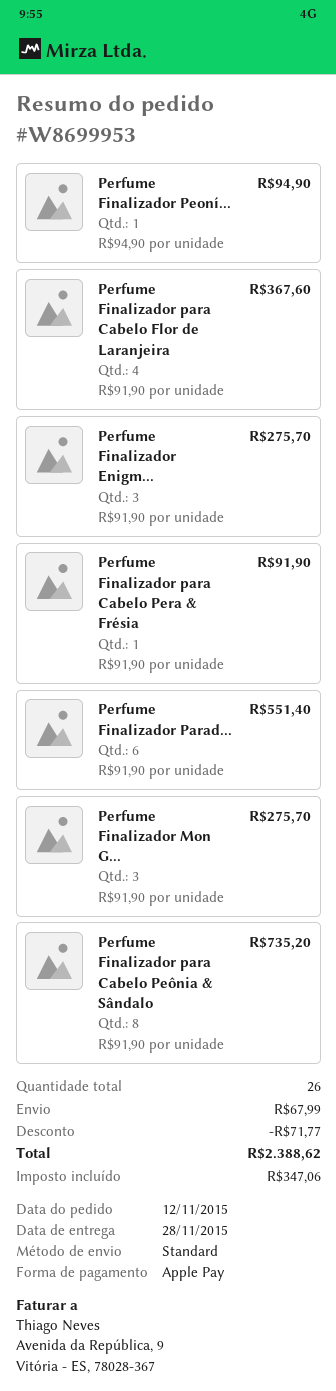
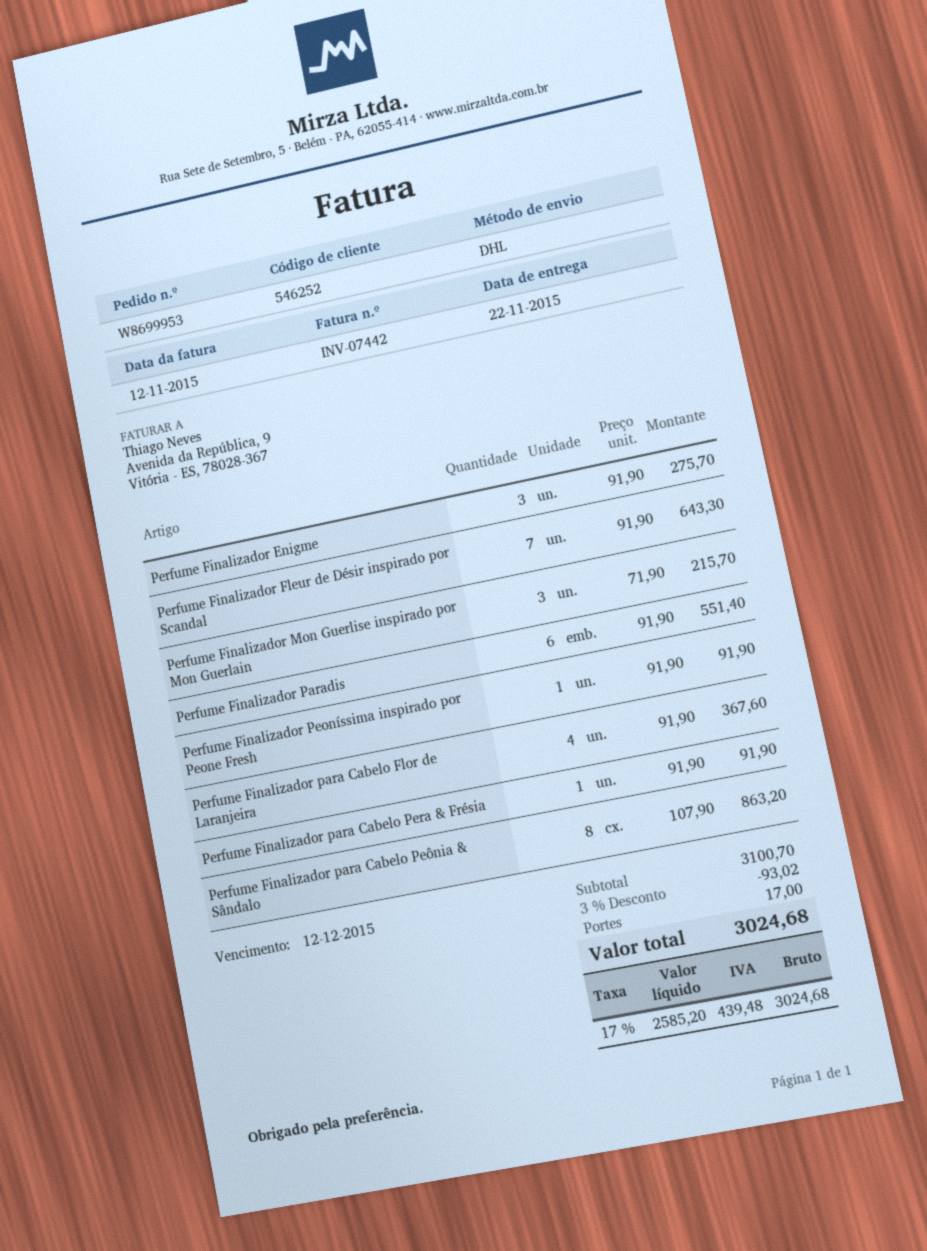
delivery date: 2015-11-28 -> 2015-11-22
shipping method: standard -> DHL
Perfume Finalizador Peoní...: 1 x 94.90 = 94.90 -> 1 x 91.90 = 91.90
Perfume Finalizador Mon G...: 3 x 91.90 = 275.70 -> 3 x 71.90 = 215.70
Perfume Finalizador para Cabelo Peônia & Sândalo: 8 x 91.90 = 735.20 -> 8 x 107.90 = 863.20
Perfume Finalizador Fleur de Désir inspirado por Scandal: none -> 7 x 91.90 = 643.30
discount: 71.77 -> 93.02
shipping: 67.99 -> 17.00
tax: 347.06 -> 439.48
total: 2388.62 -> 3024.68

